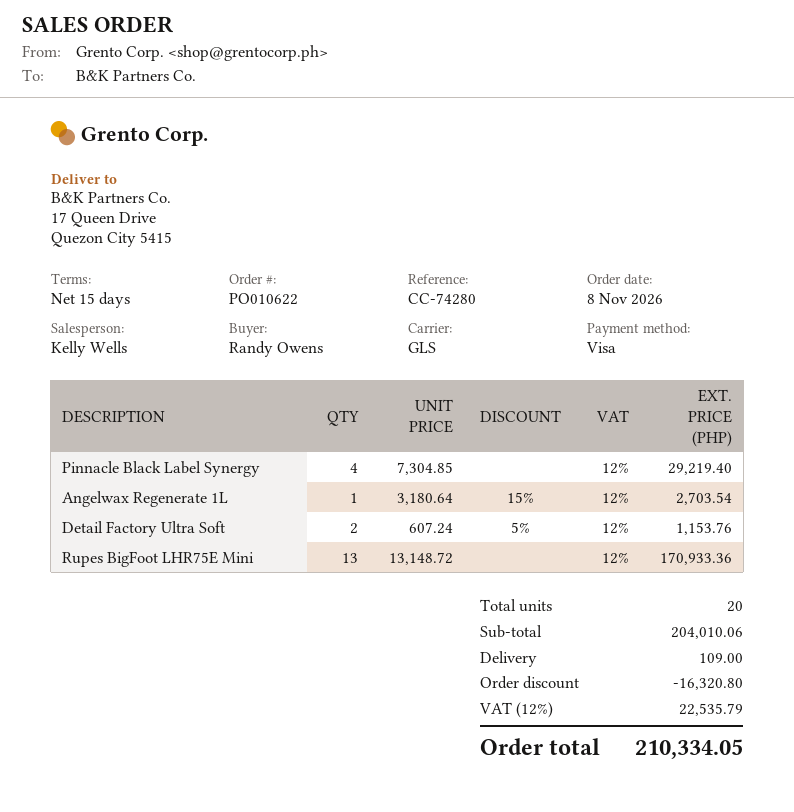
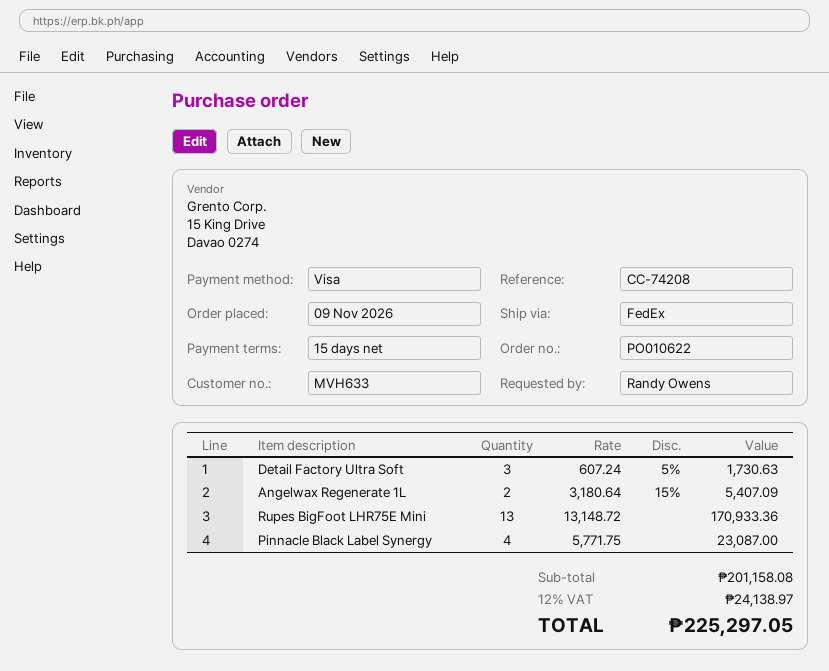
order date: 2026-11-08 -> 2026-11-09
reference: CC-74280 -> CC-74208
shipping method: GLS -> FedEx
Pinnacle Black Label Synergy: 4 x 7304.85 = 29219.40 -> 4 x 5771.75 = 23087.00
Angelwax Regenerate 1L: 1 x 3180.64 - 15% = 2703.54 -> 2 x 3180.64 - 15% = 5407.09
Detail Factory Ultra Soft: 2 x 607.24 - 5% = 1153.76 -> 3 x 607.24 - 5% = 1730.63
subtotal: 204010.06 -> 201158.08
discount: 16320.80 -> none
shipping: 109.00 -> none
tax: 12% = 22535.79 -> 12% = 24138.97
total: 210334.05 -> 225297.05

